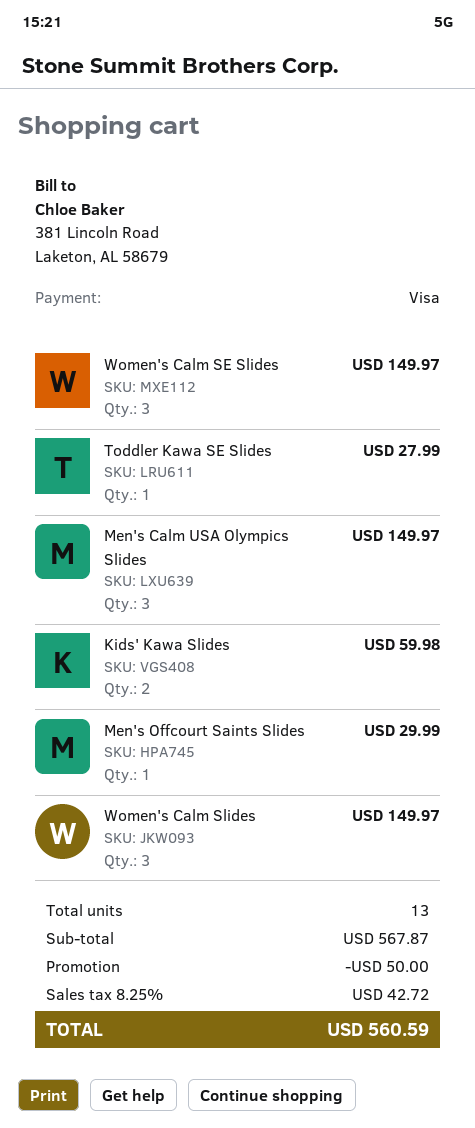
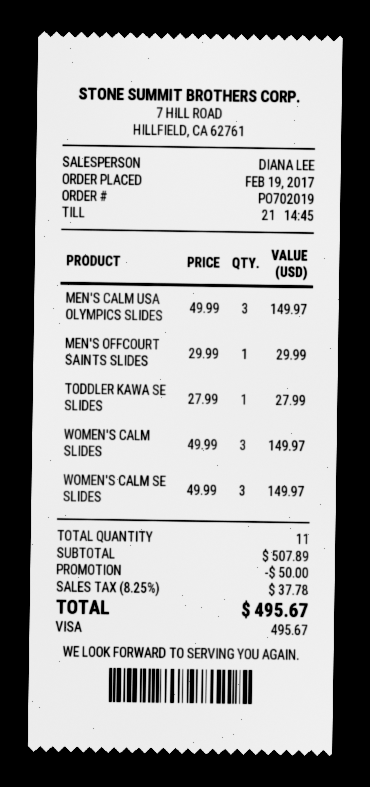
Kids' Kawa Slides: 2 for 59.98 -> none
total quantity: 13 -> 11
subtotal: 567.87 -> 507.89
tax: 8.25% = 42.72 -> 8.25% = 37.78
total: 560.59 -> 495.67

